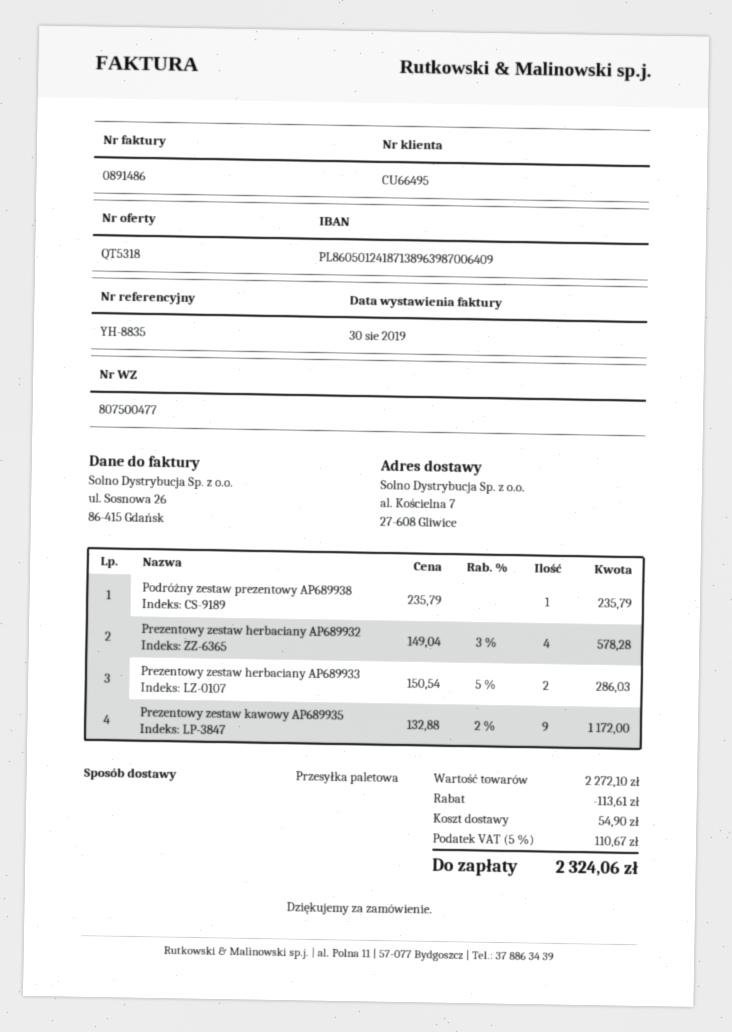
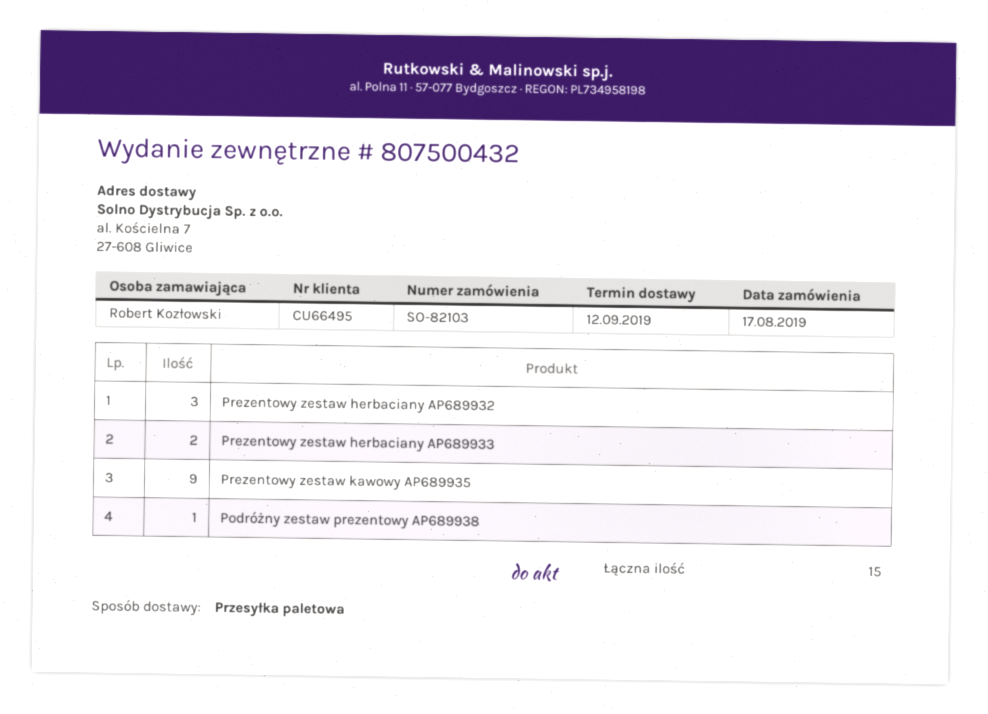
delivery note number: 807500477 -> 807500432
Prezentowy zestaw herbaciany AP689932: 4 -> 3

